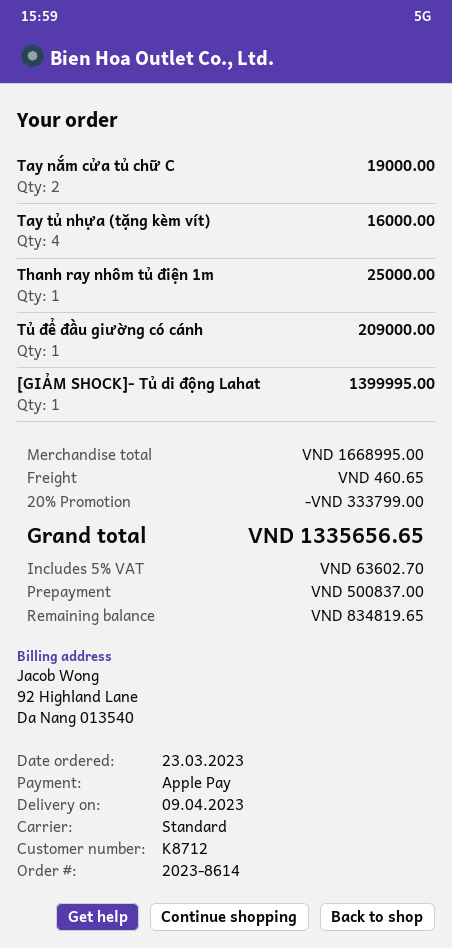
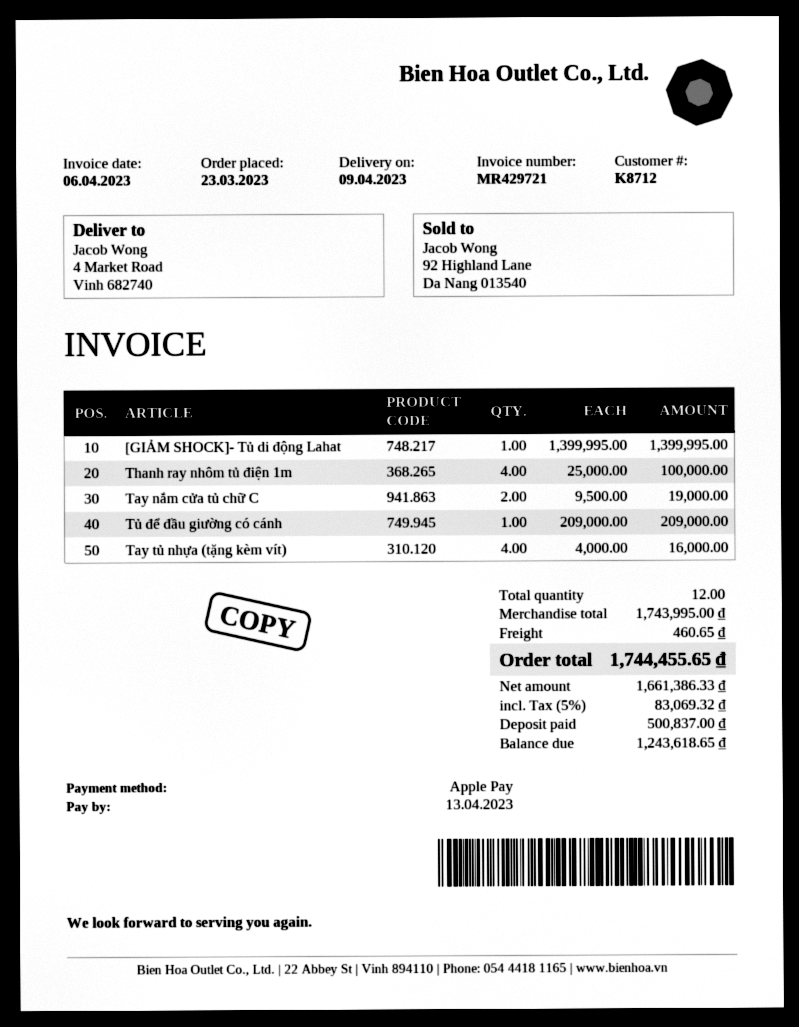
Thanh ray nhôm tủ điện 1m: 1 for 25000.00 -> 4 for 100000.00
subtotal: 1668995.00 -> 1743995.00
discount: 20% = 333799.00 -> none
tax: 5% = 63602.70 -> 5% = 83069.32
total: 1335656.65 -> 1744455.65
balance: 834819.65 -> 1243618.65

